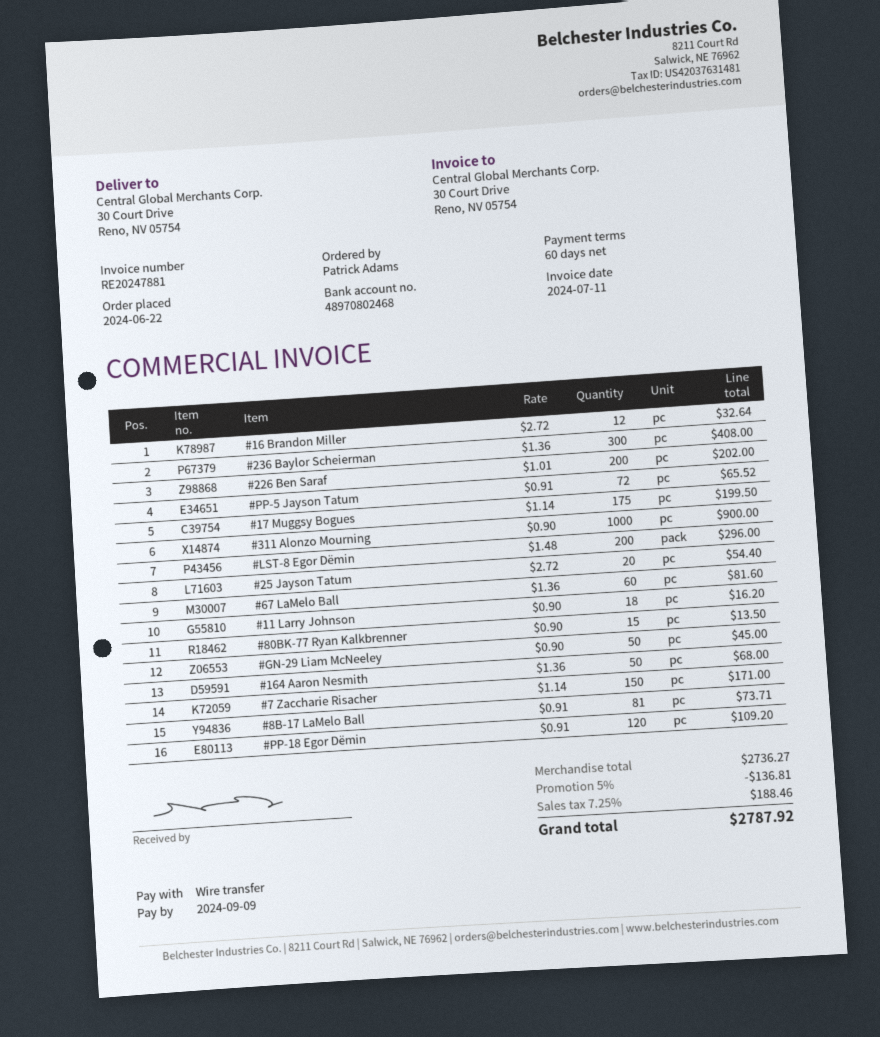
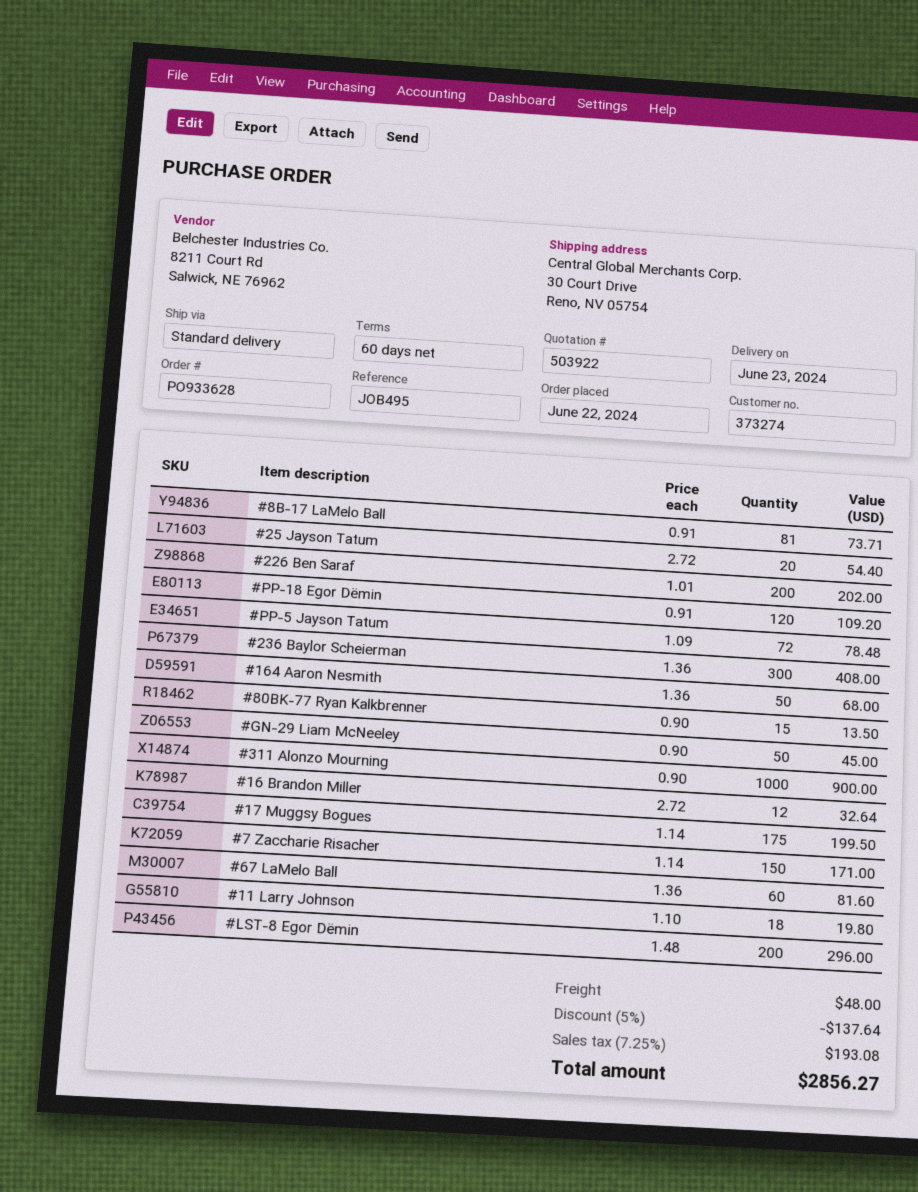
#PP-5 Jayson Tatum: 72 x 0.91 = 65.52 -> 72 x 1.09 = 78.48
#11 Larry Johnson: 18 x 0.90 = 16.20 -> 18 x 1.10 = 19.80
discount: 5% = 136.81 -> 5% = 137.64
shipping: none -> 48.00
tax: 7.25% = 188.46 -> 7.25% = 193.08
total: 2787.92 -> 2856.27

